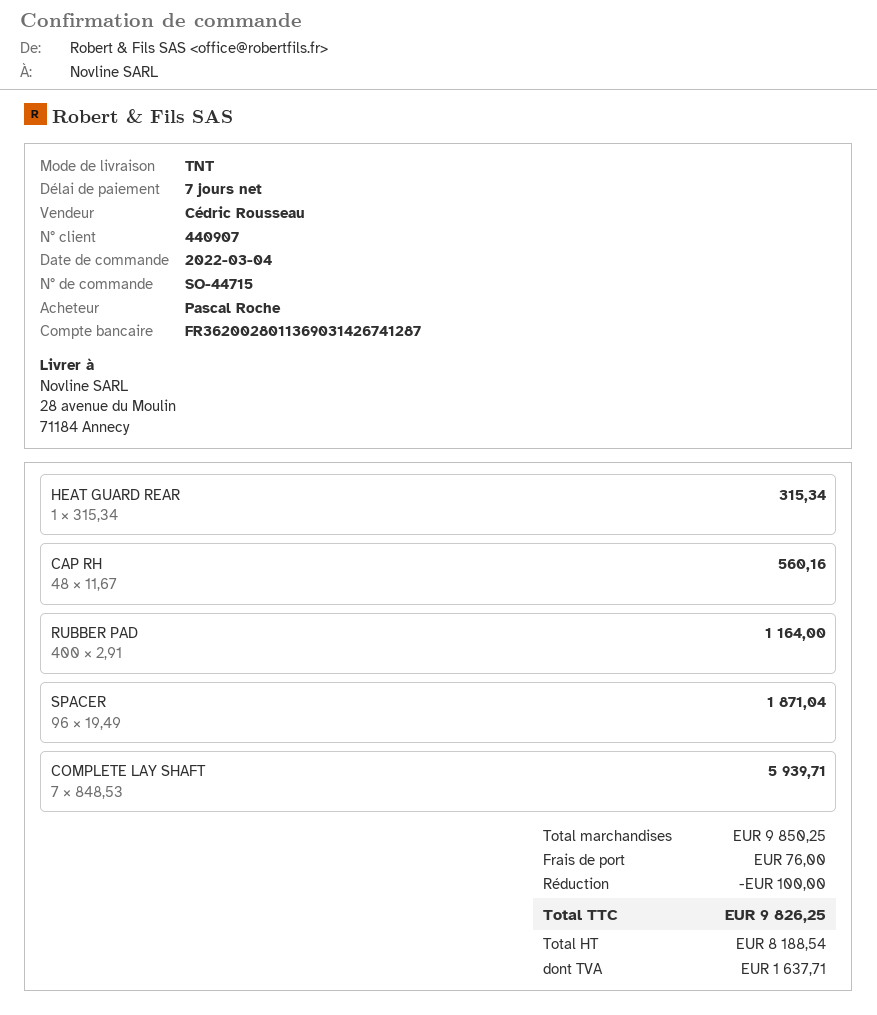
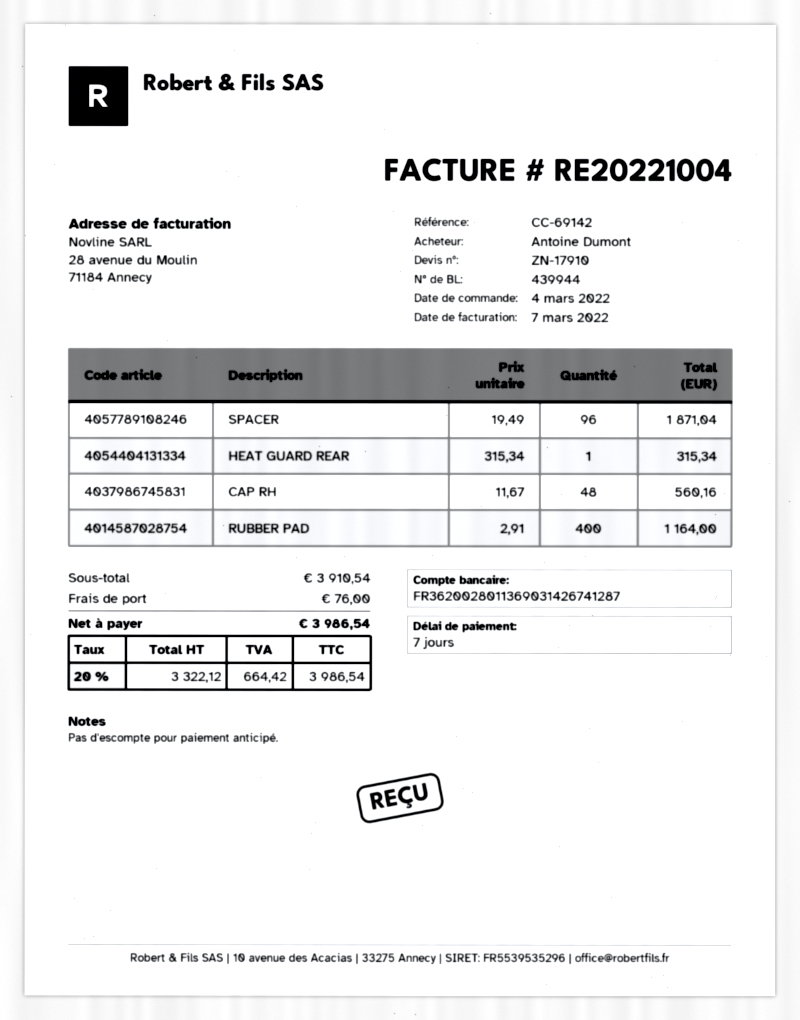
ordered by: Pascal Roche -> Antoine Dumont
COMPLETE LAY SHAFT: 7 x 848.53 = 5939.71 -> none
subtotal: 9850.25 -> 3910.54
discount: 100.00 -> none
net: 8188.54 -> 3322.12
tax: 1637.71 -> 664.42
total: 9826.25 -> 3986.54

